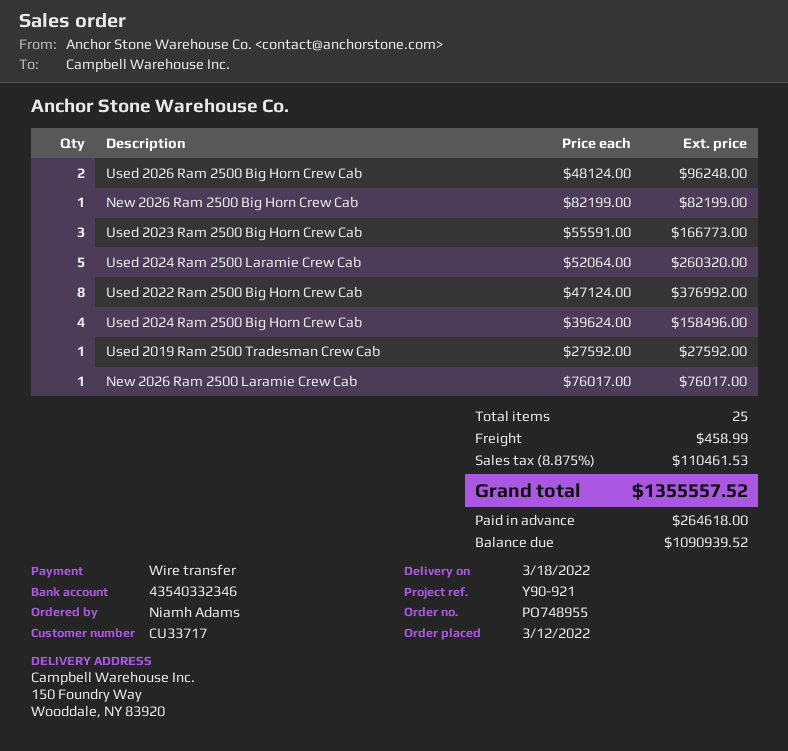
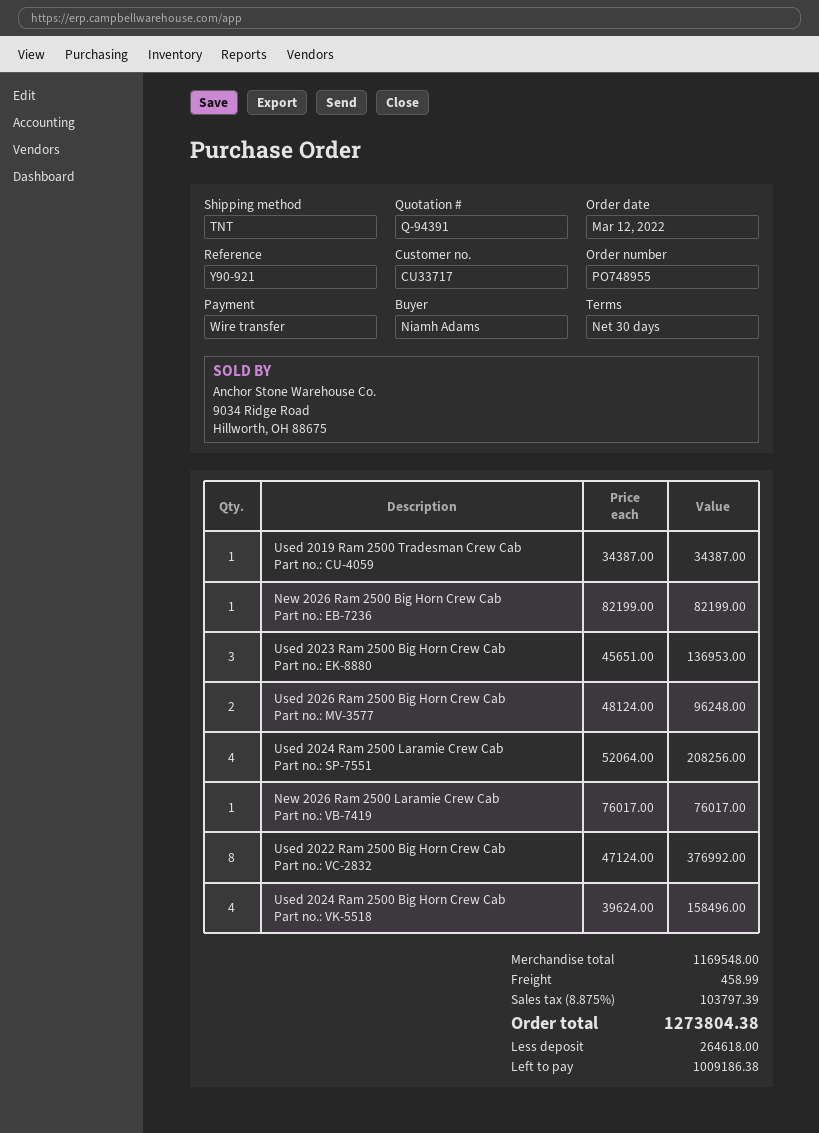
Used 2023 Ram 2500 Big Horn Crew Cab: 3 x 55591.00 = 166773.00 -> 3 x 45651.00 = 136953.00
Used 2024 Ram 2500 Laramie Crew Cab: 5 x 52064.00 = 260320.00 -> 4 x 52064.00 = 208256.00
Used 2019 Ram 2500 Tradesman Crew Cab: 1 x 27592.00 = 27592.00 -> 1 x 34387.00 = 34387.00
tax: 8.875% = 110461.53 -> 8.875% = 103797.39
total: 1355557.52 -> 1273804.38
balance: 1090939.52 -> 1009186.38

